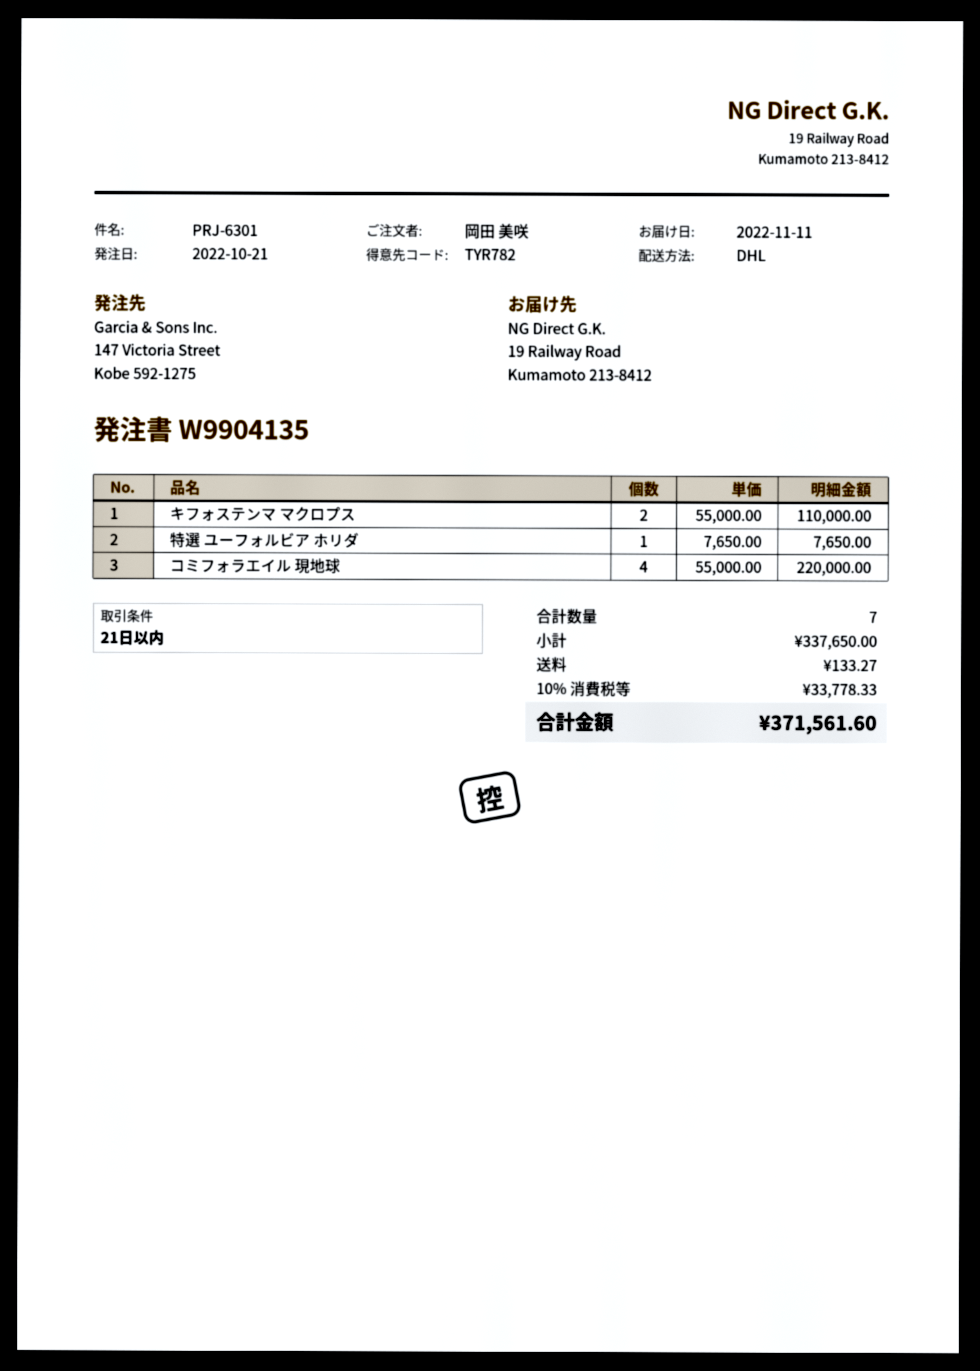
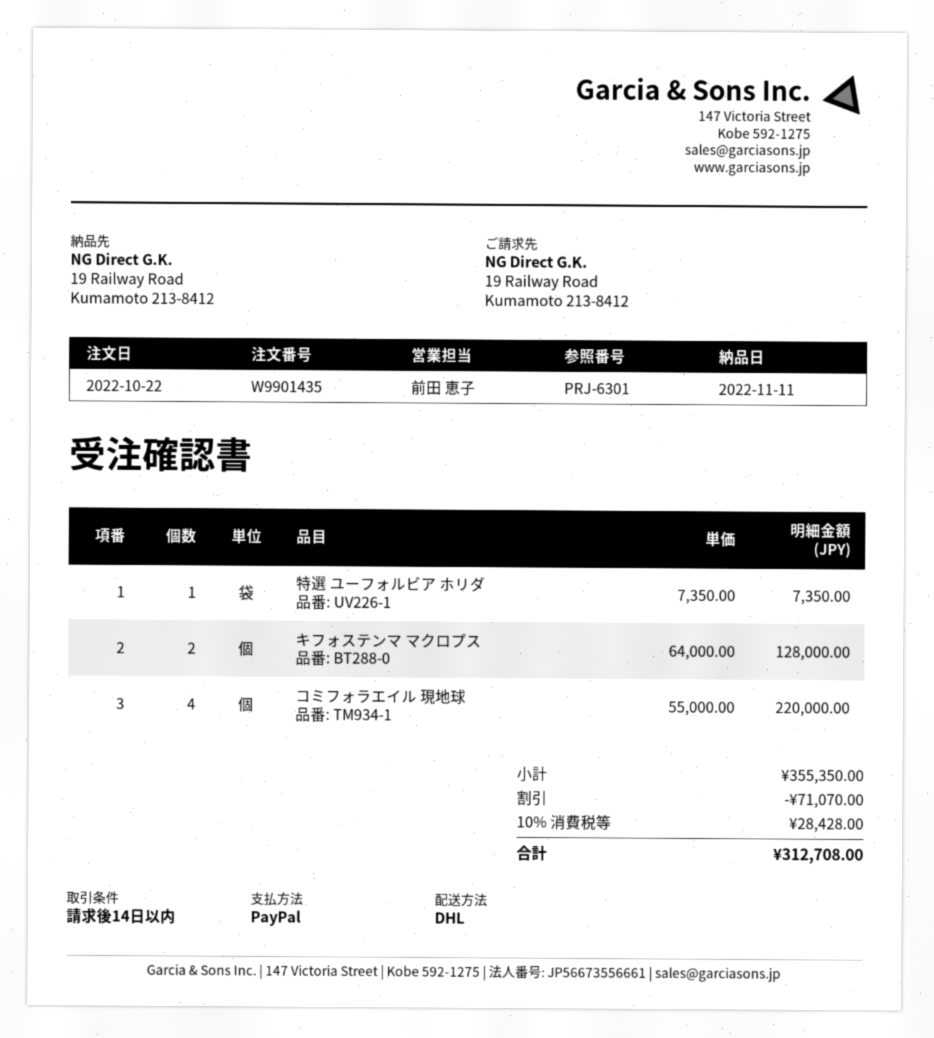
order number: W9904135 -> W9901435
order date: 2022-10-21 -> 2022-10-22
payment terms: 21 days -> 14 days
キフォステンマ マクロプス: 2 x 55000.00 = 110000.00 -> 2 x 64000.00 = 128000.00
特選 ユーフォルビア ホリダ: 1 x 7650.00 = 7650.00 -> 1 x 7350.00 = 7350.00
subtotal: 337650.00 -> 355350.00
discount: none -> 71070.00
shipping: 133.27 -> none
tax: 10% = 33778.33 -> 10% = 28428.00
total: 371561.60 -> 312708.00

